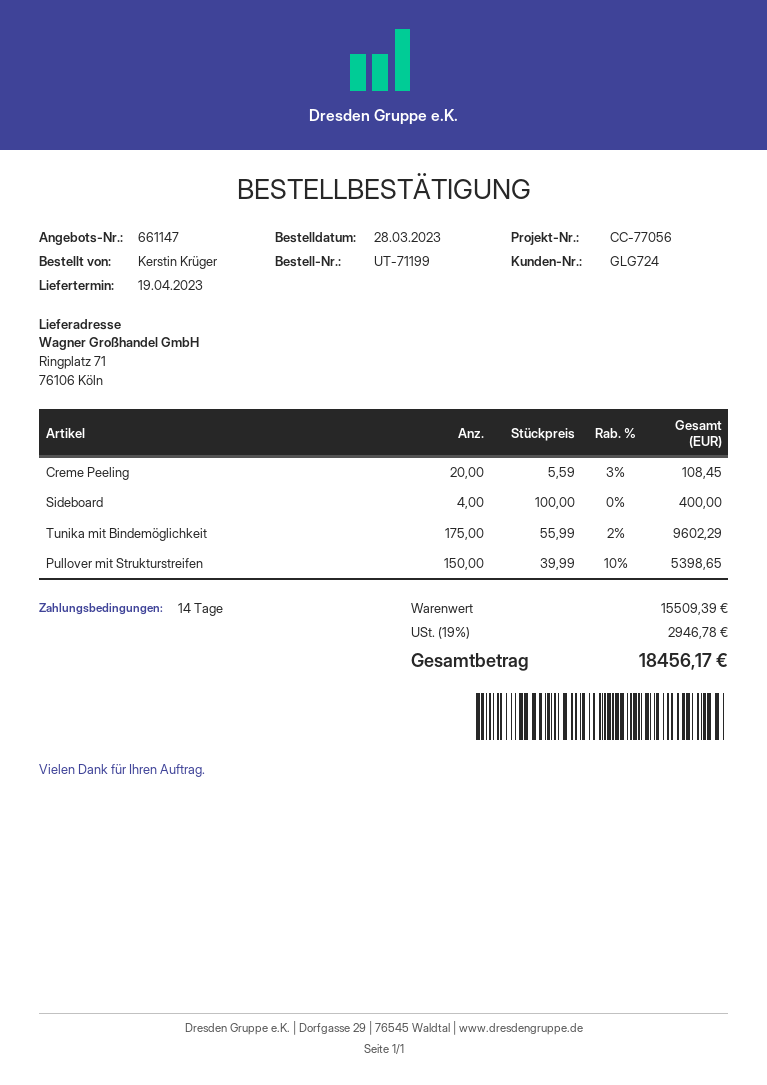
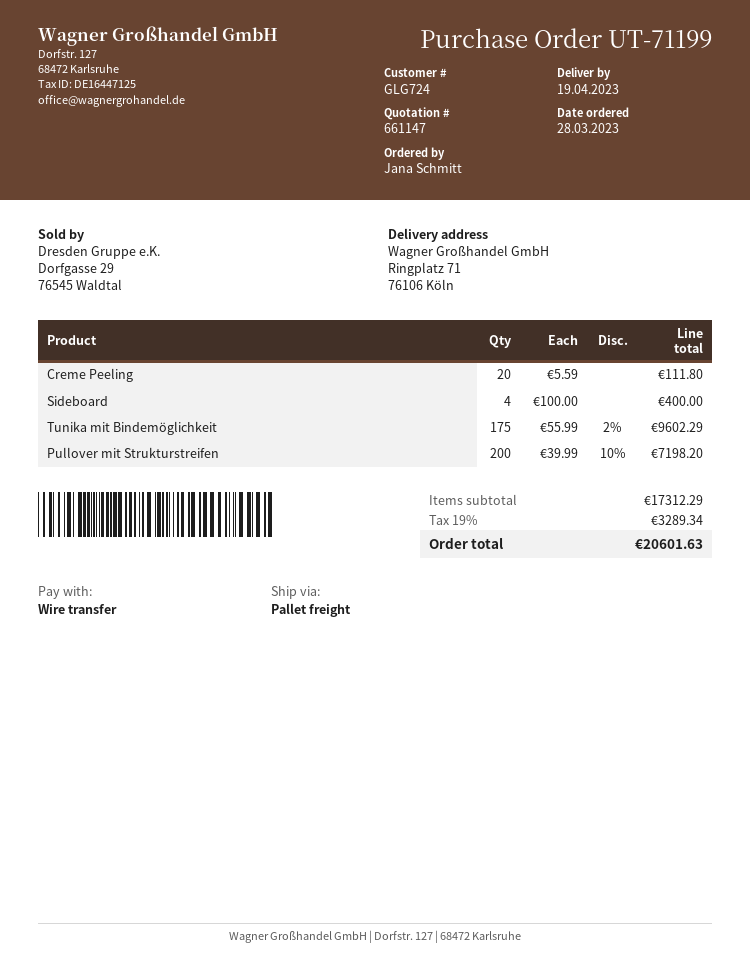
ordered by: Kerstin Krüger -> Jana Schmitt
Creme Peeling: 20 x 5.59 - 3% = 108.45 -> 20 x 5.59 = 111.80
Pullover mit Strukturstreifen: 150 x 39.99 - 10% = 5398.65 -> 200 x 39.99 - 10% = 7198.20
subtotal: 15509.39 -> 17312.29
tax: 19% = 2946.78 -> 19% = 3289.34
total: 18456.17 -> 20601.63

